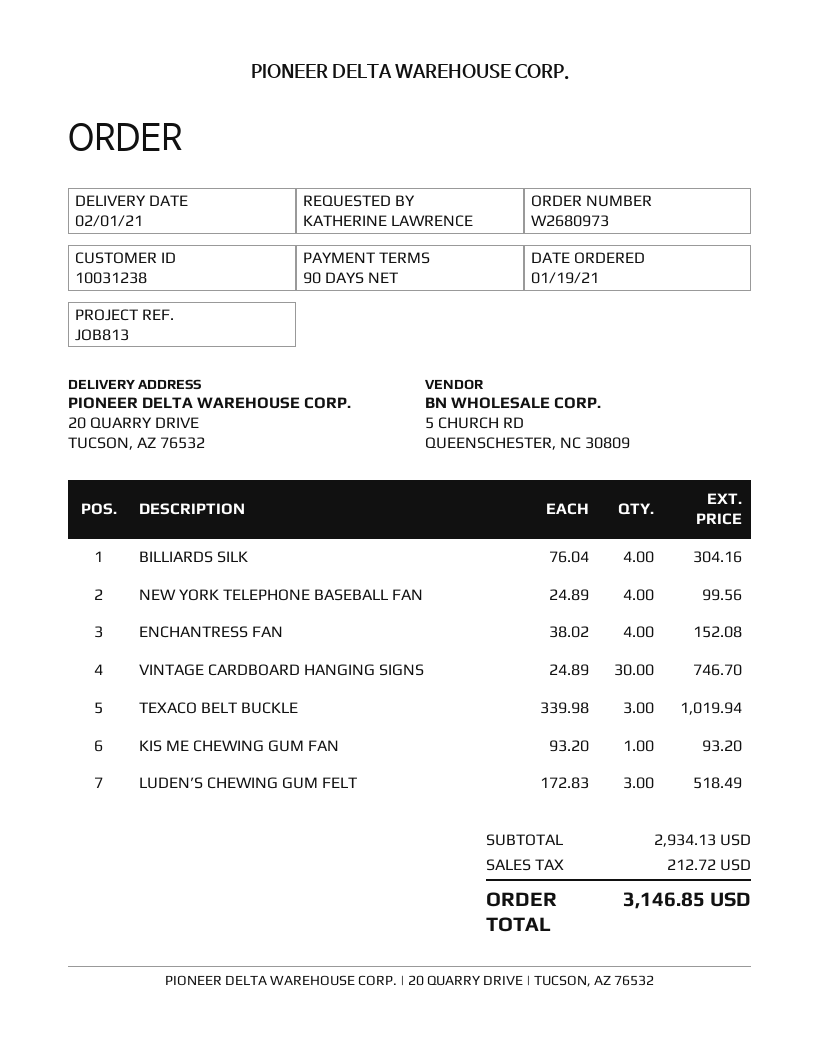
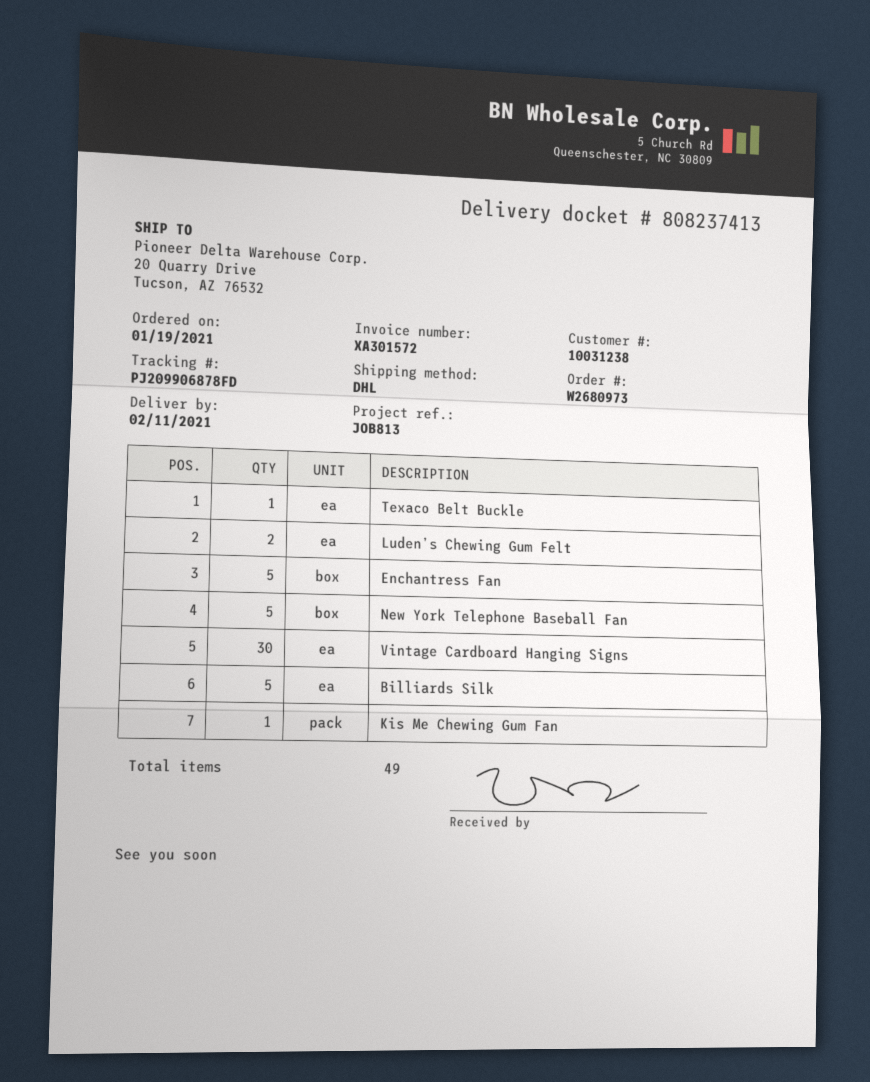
delivery date: 2021-02-01 -> 2021-02-11
BILLIARDS SILK: 4 -> 5
NEW YORK TELEPHONE BASEBALL FAN: 4 -> 5
ENCHANTRESS FAN: 4 -> 5
TEXACO BELT BUCKLE: 3 -> 1
LUDEN’S CHEWING GUM FELT: 3 -> 2

